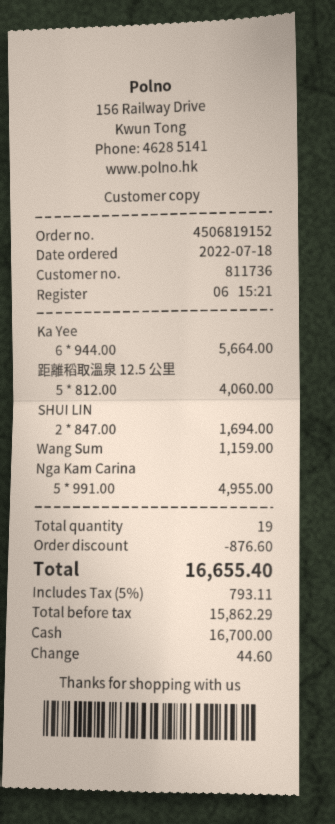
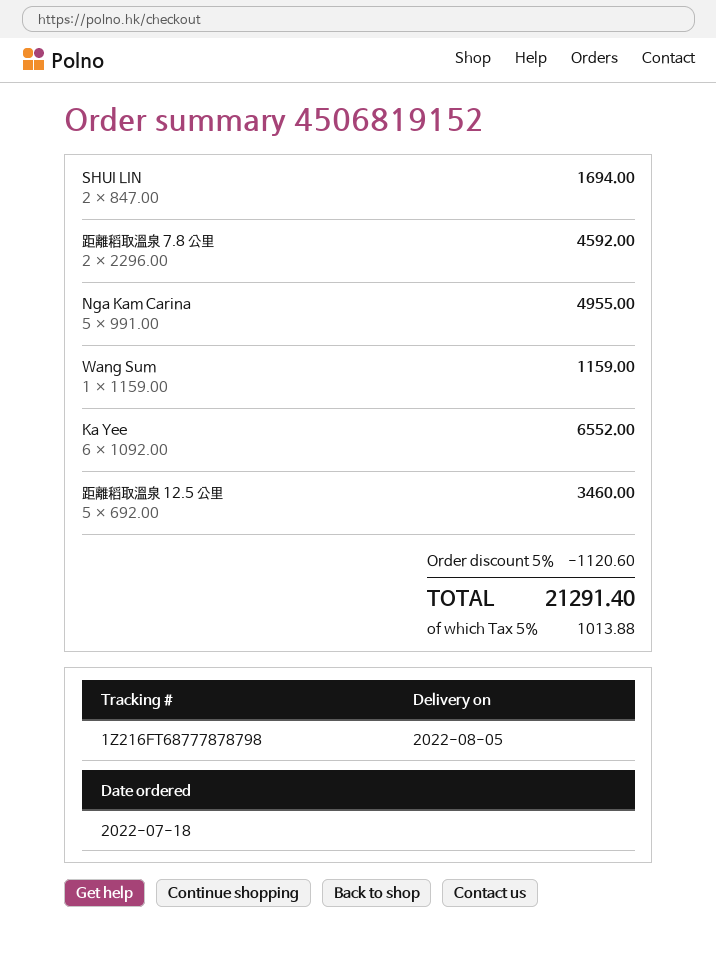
Ka Yee: 6 x 944.00 = 5664.00 -> 6 x 1092.00 = 6552.00
距離稻取溫泉 12.5 公里: 5 x 812.00 = 4060.00 -> 5 x 692.00 = 3460.00
距離稻取溫泉 7.8 公里: none -> 2 x 2296.00 = 4592.00
discount: 876.60 -> 1120.60
tax: 5% = 793.11 -> 5% = 1013.88
total: 16655.40 -> 21291.40

